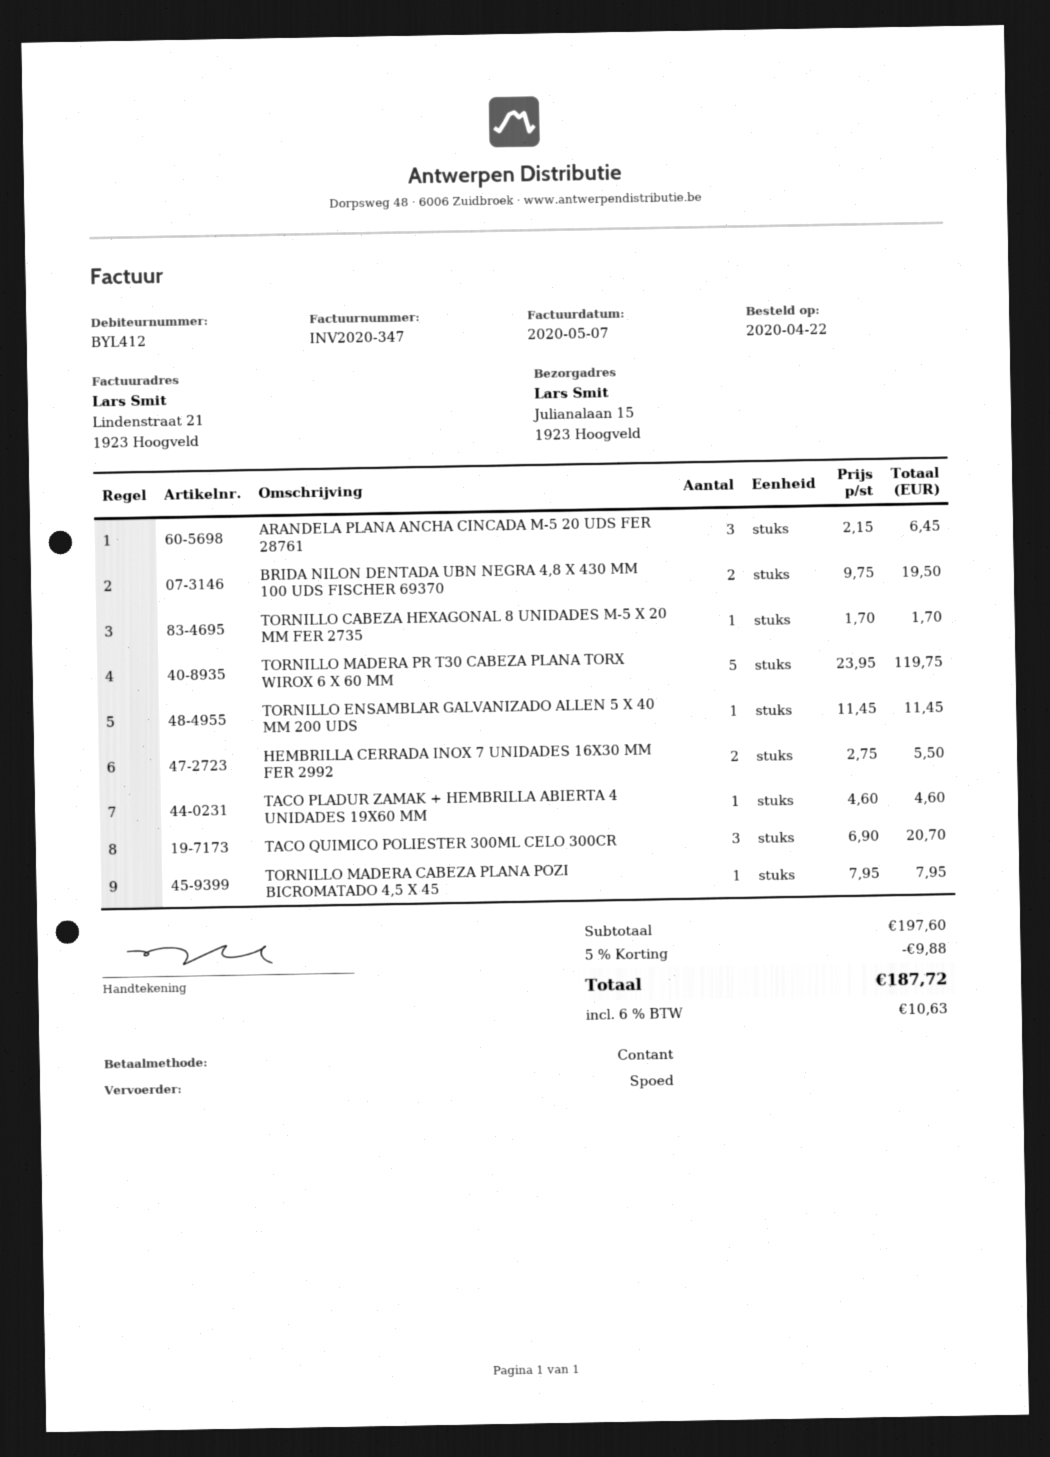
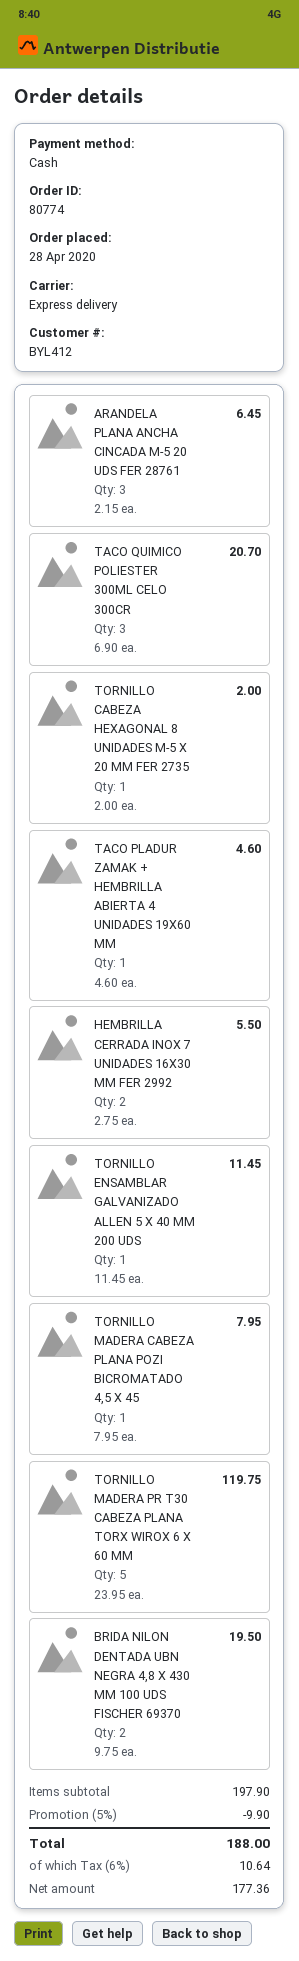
order date: 2020-04-22 -> 2020-04-28
TORNILLO CABEZA HEXAGONAL 8 UNIDADES M-5 X 20 MM FER 2735: 1 x 1.70 = 1.70 -> 1 x 2.00 = 2.00
subtotal: 197.60 -> 197.90
discount: 5% = 9.88 -> 5% = 9.90
tax: 6% = 10.63 -> 6% = 10.64
total: 187.72 -> 188.00

